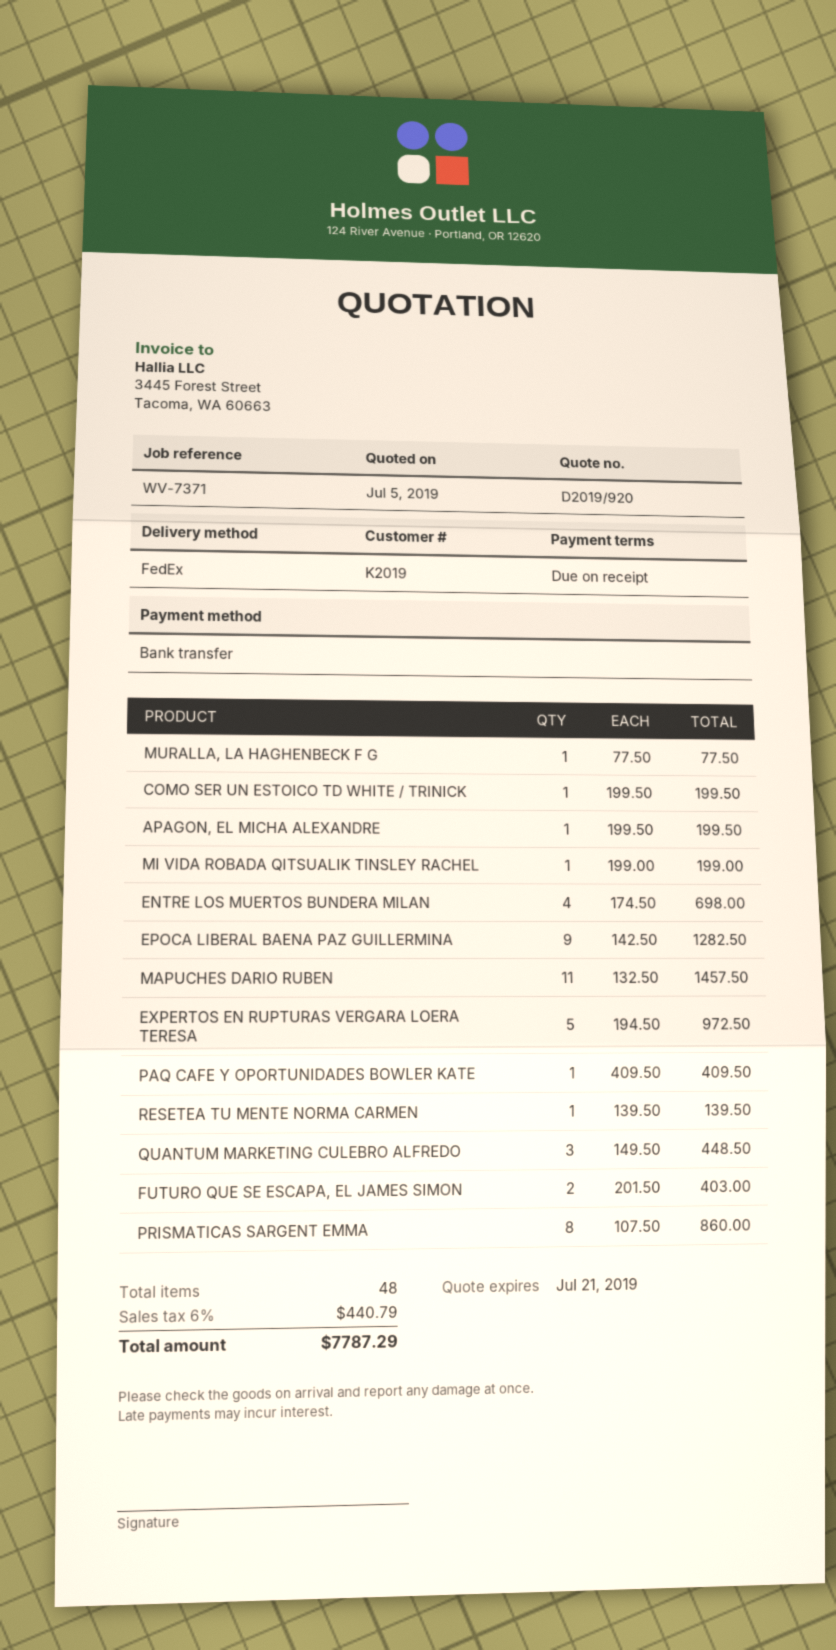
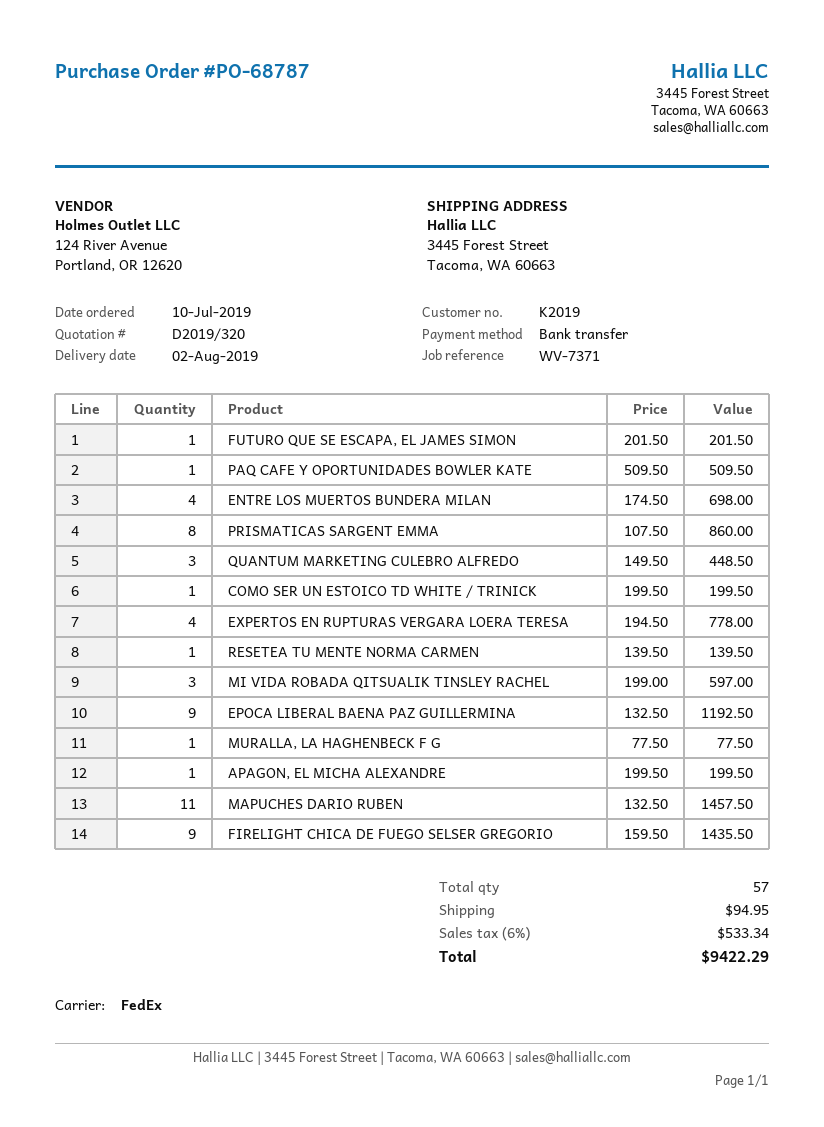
quote number: D2019/920 -> D2019/320
MI VIDA ROBADA QITSUALIK TINSLEY RACHEL: 1 x 199.00 = 199.00 -> 3 x 199.00 = 597.00
EPOCA LIBERAL BAENA PAZ GUILLERMINA: 9 x 142.50 = 1282.50 -> 9 x 132.50 = 1192.50
EXPERTOS EN RUPTURAS VERGARA LOERA TERESA: 5 x 194.50 = 972.50 -> 4 x 194.50 = 778.00
PAQ CAFE Y OPORTUNIDADES BOWLER KATE: 1 x 409.50 = 409.50 -> 1 x 509.50 = 509.50
FUTURO QUE SE ESCAPA, EL JAMES SIMON: 2 x 201.50 = 403.00 -> 1 x 201.50 = 201.50
FIRELIGHT CHICA DE FUEGO SELSER GREGORIO: none -> 9 x 159.50 = 1435.50
total quantity: 48 -> 57
shipping: none -> 94.95
tax: 6% = 440.79 -> 6% = 533.34
total: 7787.29 -> 9422.29

